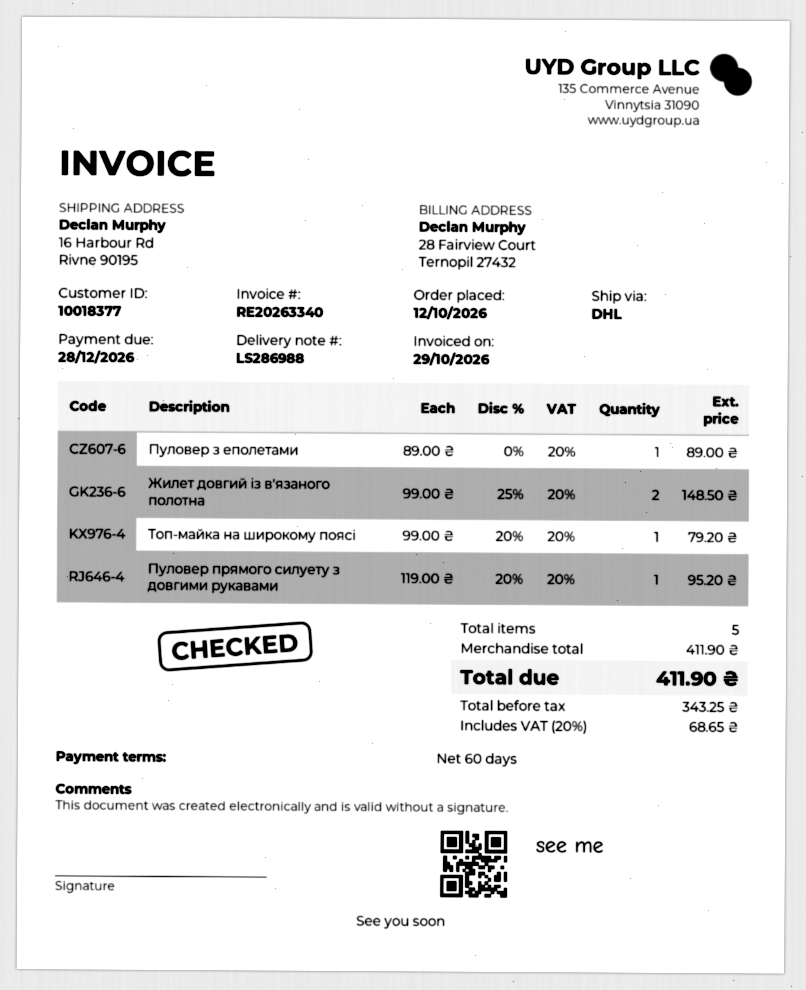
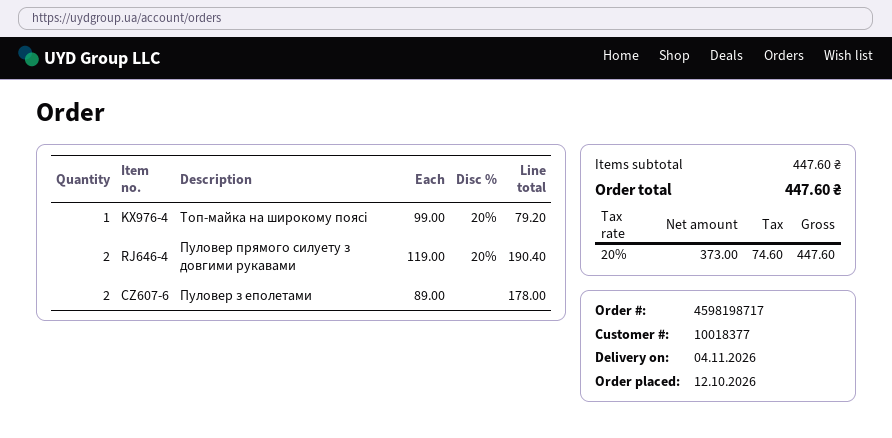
Пуловер з еполетами: 1 x 89.00 = 89.00 -> 2 x 89.00 = 178.00
Жилет довгий із в'язаного полотна: 2 x 99.00 - 25% = 148.50 -> none
Пуловер прямого силуету з довгими рукавами: 1 x 119.00 - 20% = 95.20 -> 2 x 119.00 - 20% = 190.40
subtotal: 411.90 -> 447.60
net: 343.25 -> 373.00
tax: 20% = 68.65 -> 20% = 74.60
total: 411.90 -> 447.60

